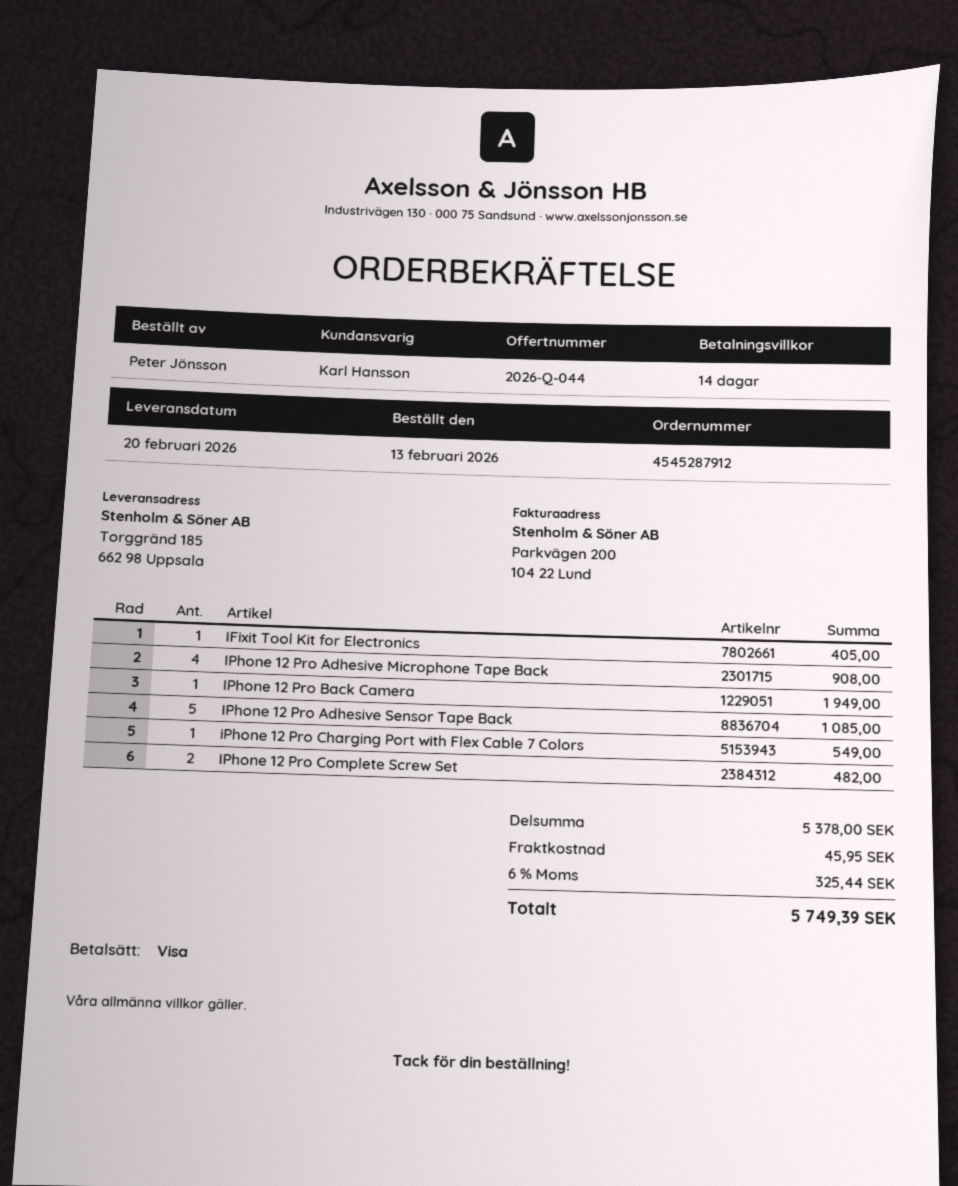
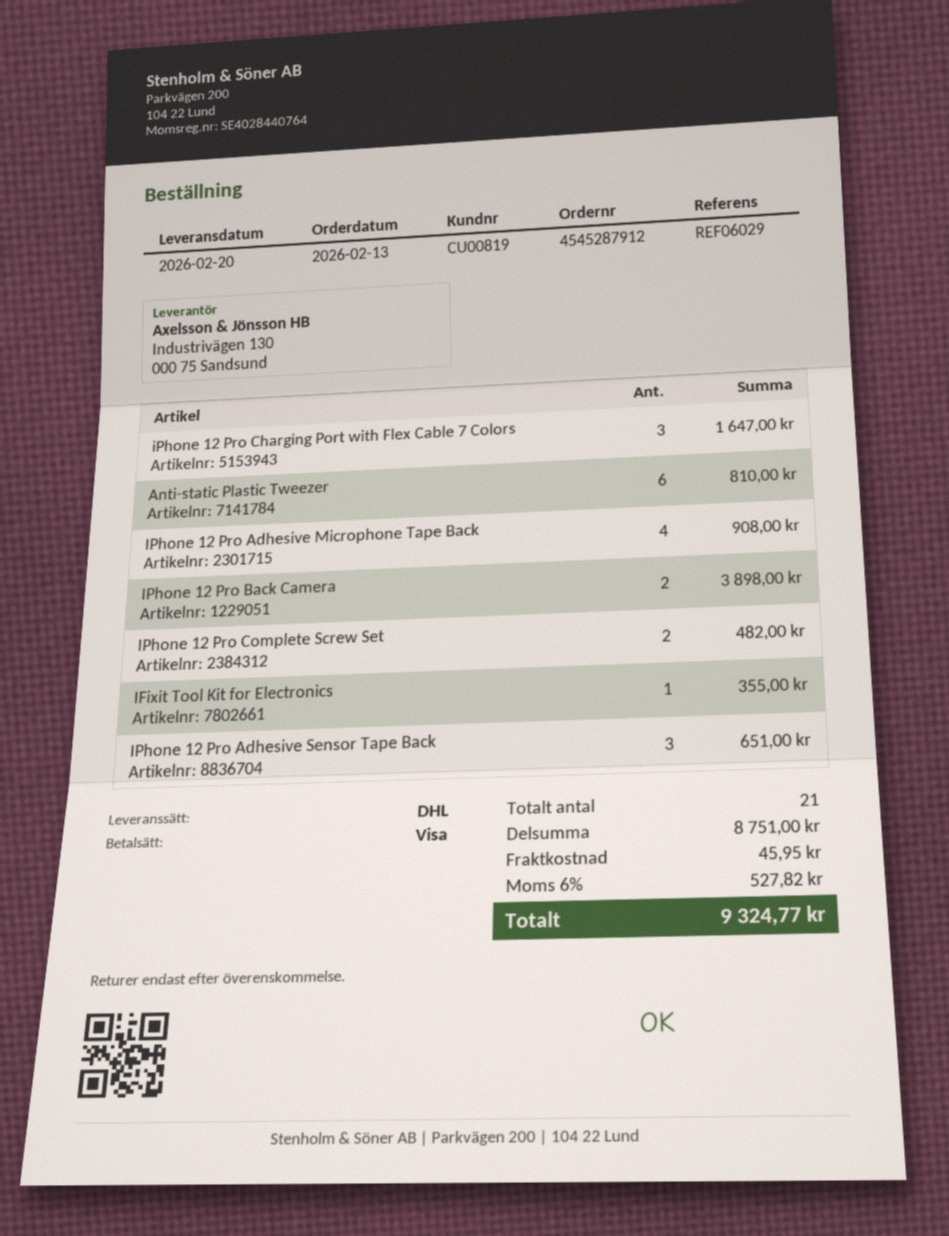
IFixit Tool Kit for Electronics: 1 for 405.00 -> 1 for 355.00
IPhone 12 Pro Back Camera: 1 for 1949.00 -> 2 for 3898.00
IPhone 12 Pro Adhesive Sensor Tape Back: 5 for 1085.00 -> 3 for 651.00
iPhone 12 Pro Charging Port with Flex Cable 7 Colors: 1 for 549.00 -> 3 for 1647.00
Anti-static Plastic Tweezer: none -> 6 for 810.00
subtotal: 5378.00 -> 8751.00
tax: 6% = 325.44 -> 6% = 527.82
total: 5749.39 -> 9324.77

